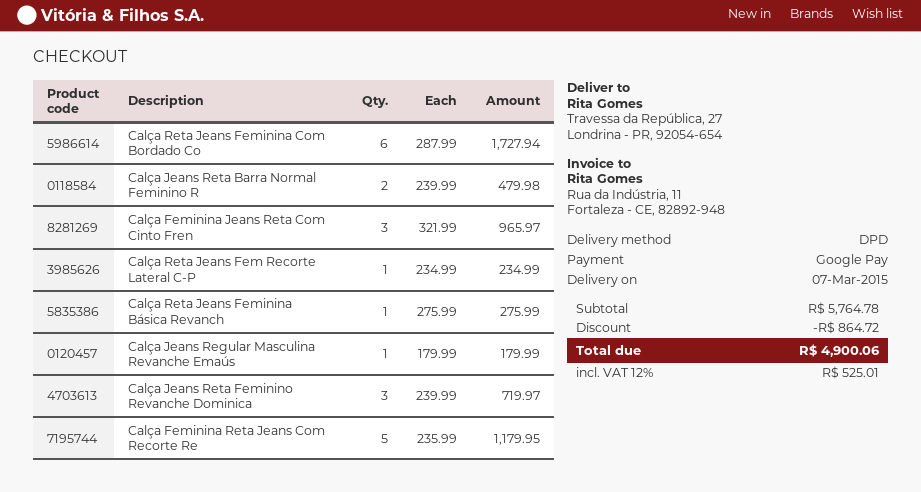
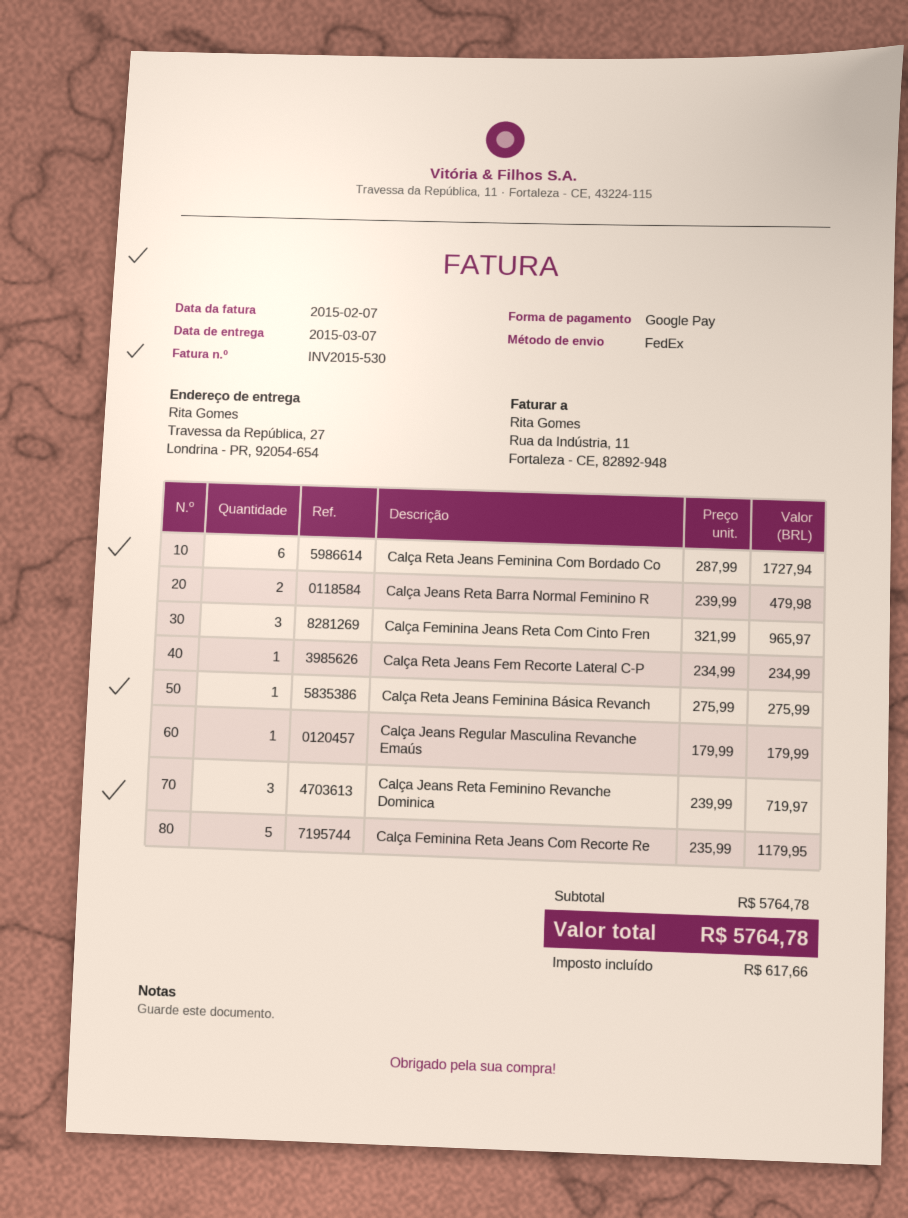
shipping method: DPD -> FedEx
discount: 864.72 -> none
tax: 525.01 -> 617.66
total: 4900.06 -> 5764.78

